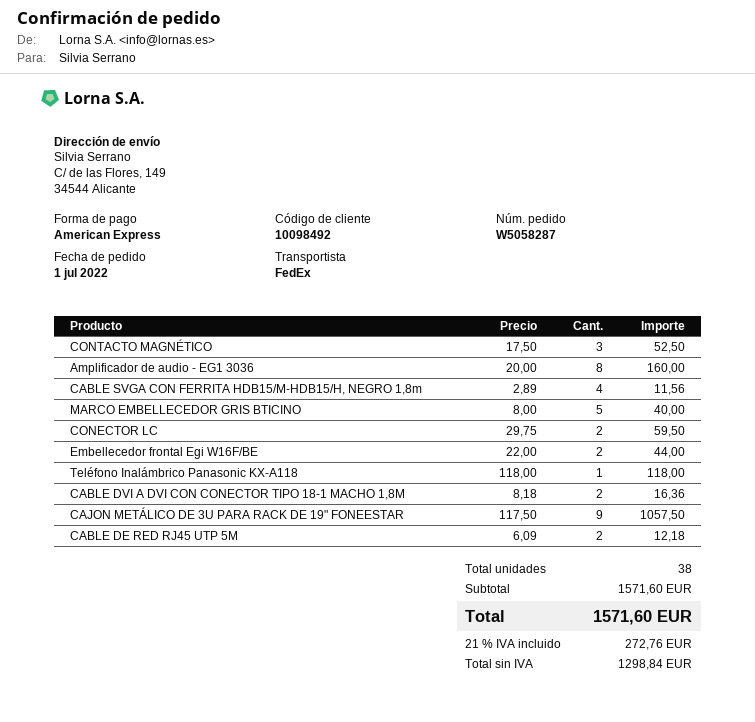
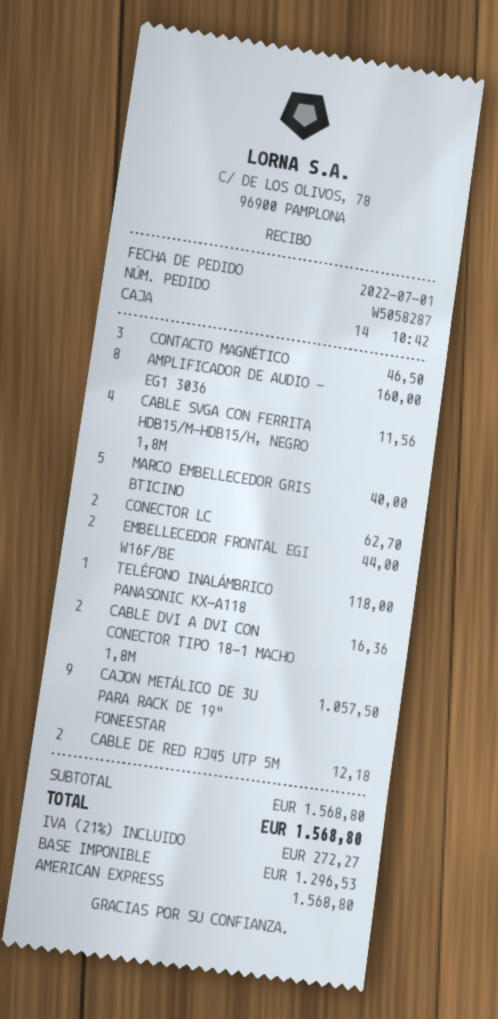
CONTACTO MAGNÉTICO: 3 for 52.50 -> 3 for 46.50
CONECTOR LC: 2 for 59.50 -> 2 for 62.70
subtotal: 1571.60 -> 1568.80
net: 1298.84 -> 1296.53
tax: 21% = 272.76 -> 21% = 272.27
total: 1571.60 -> 1568.80

